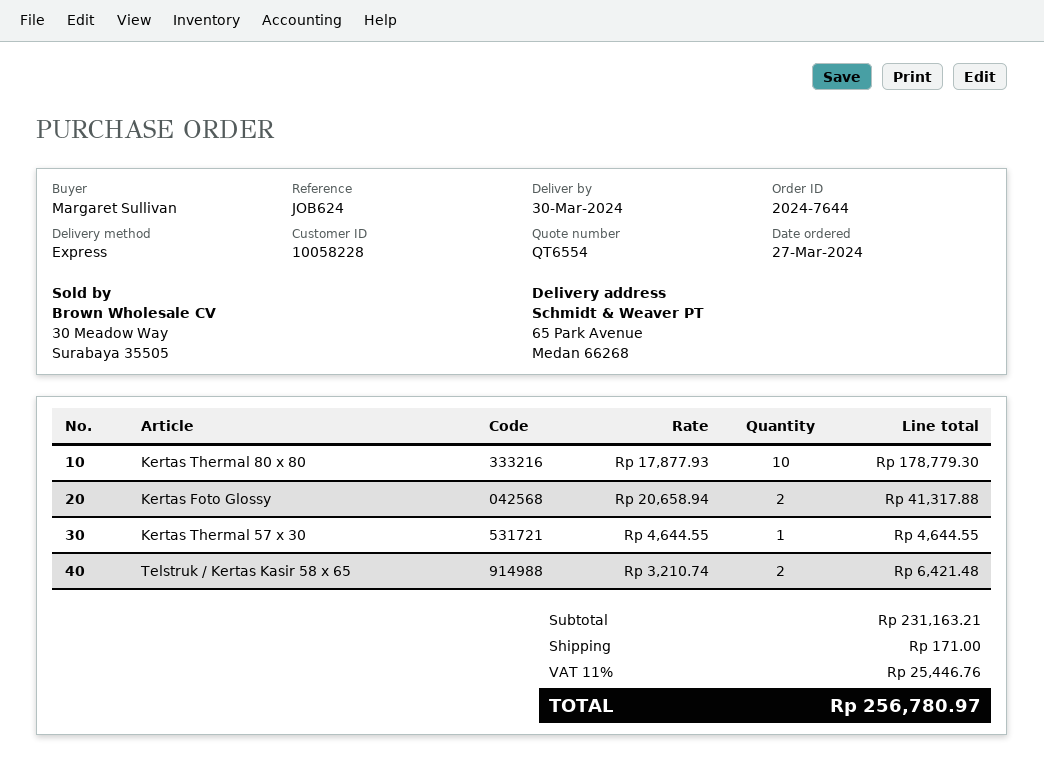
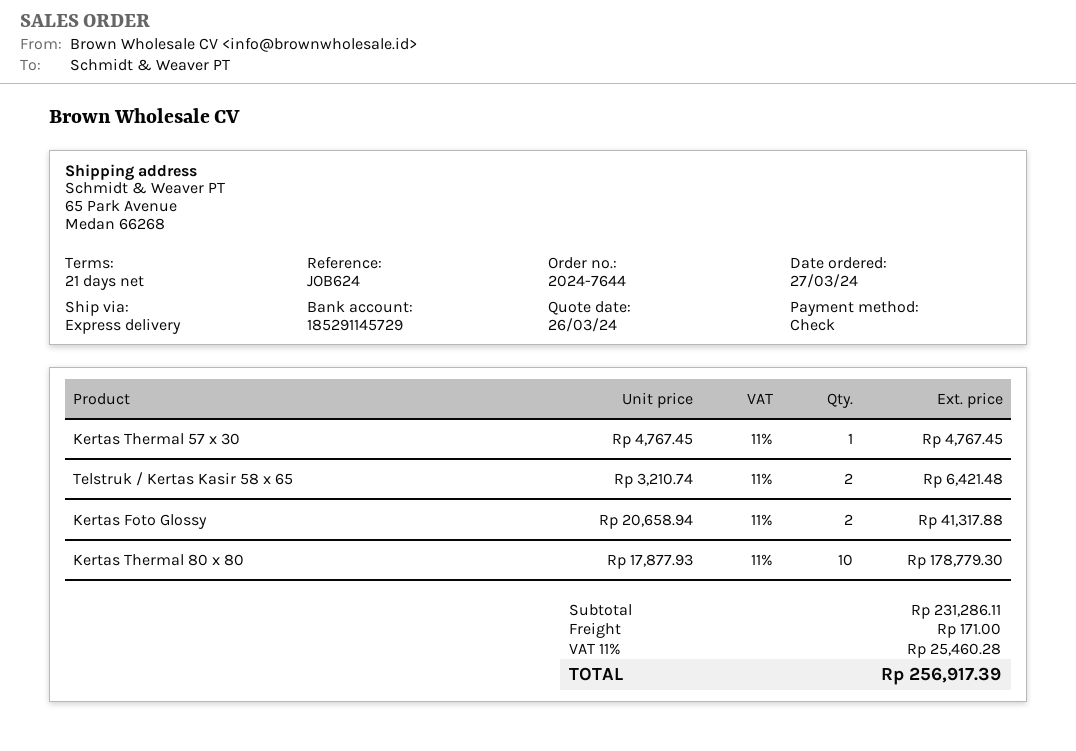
Kertas Thermal 57 x 30: 1 x 4644.55 = 4644.55 -> 1 x 4767.45 = 4767.45
subtotal: 231163.21 -> 231286.11
tax: 11% = 25446.76 -> 11% = 25460.28
total: 256780.97 -> 256917.39

